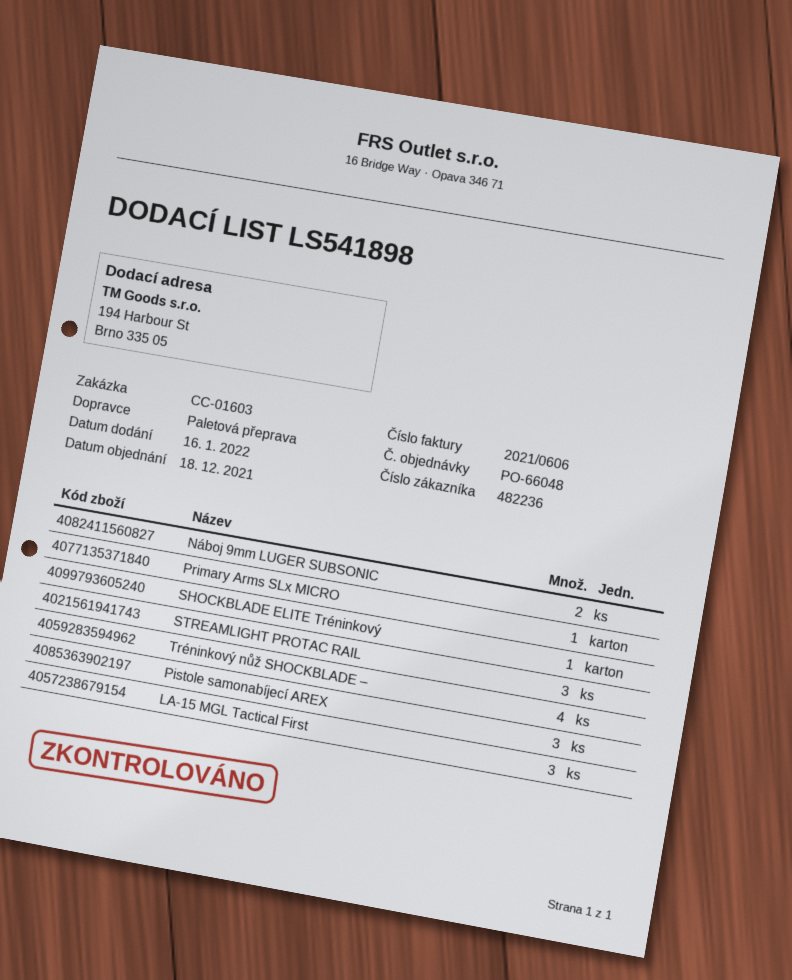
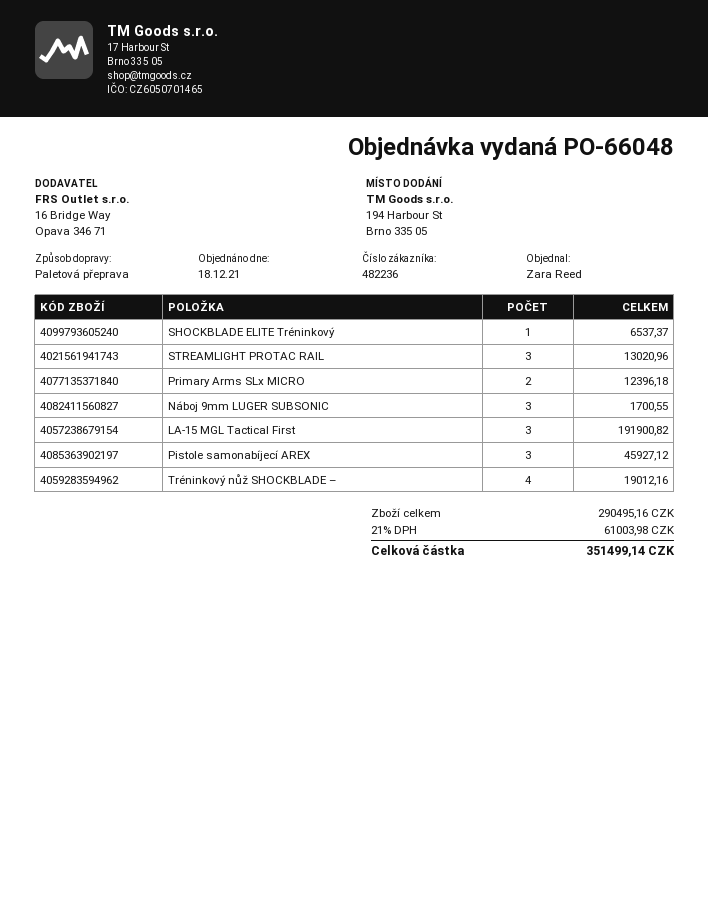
Náboj 9mm LUGER SUBSONIC: 2 -> 3
Primary Arms SLx MICRO: 1 -> 2

